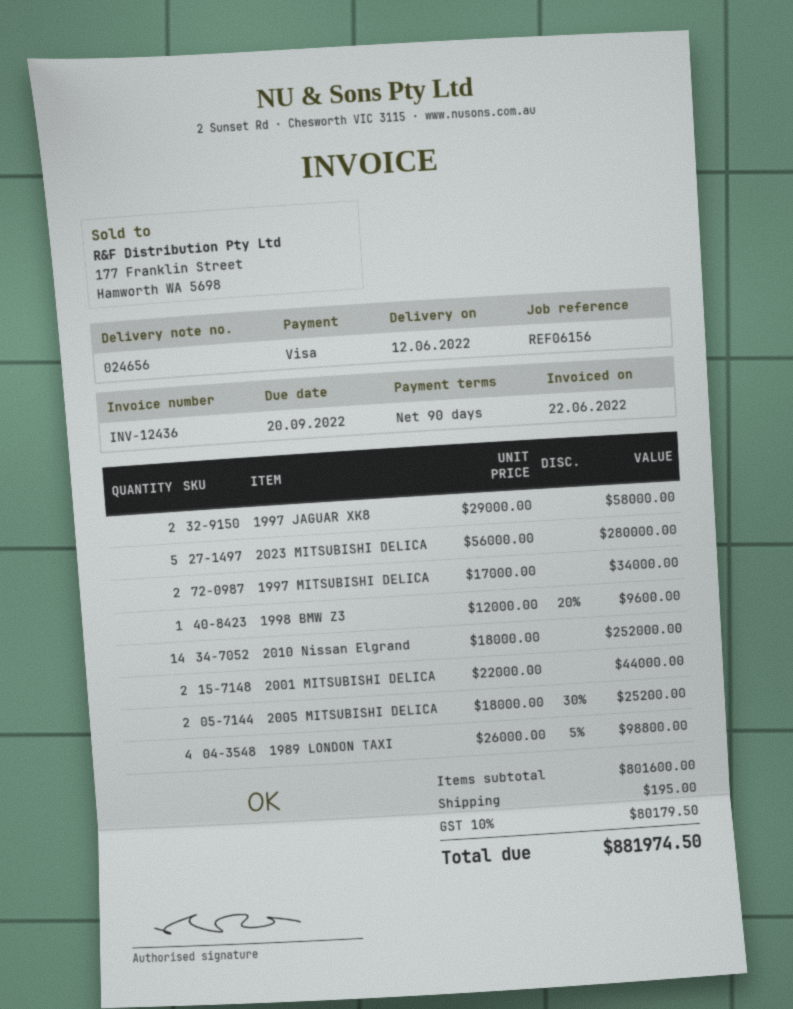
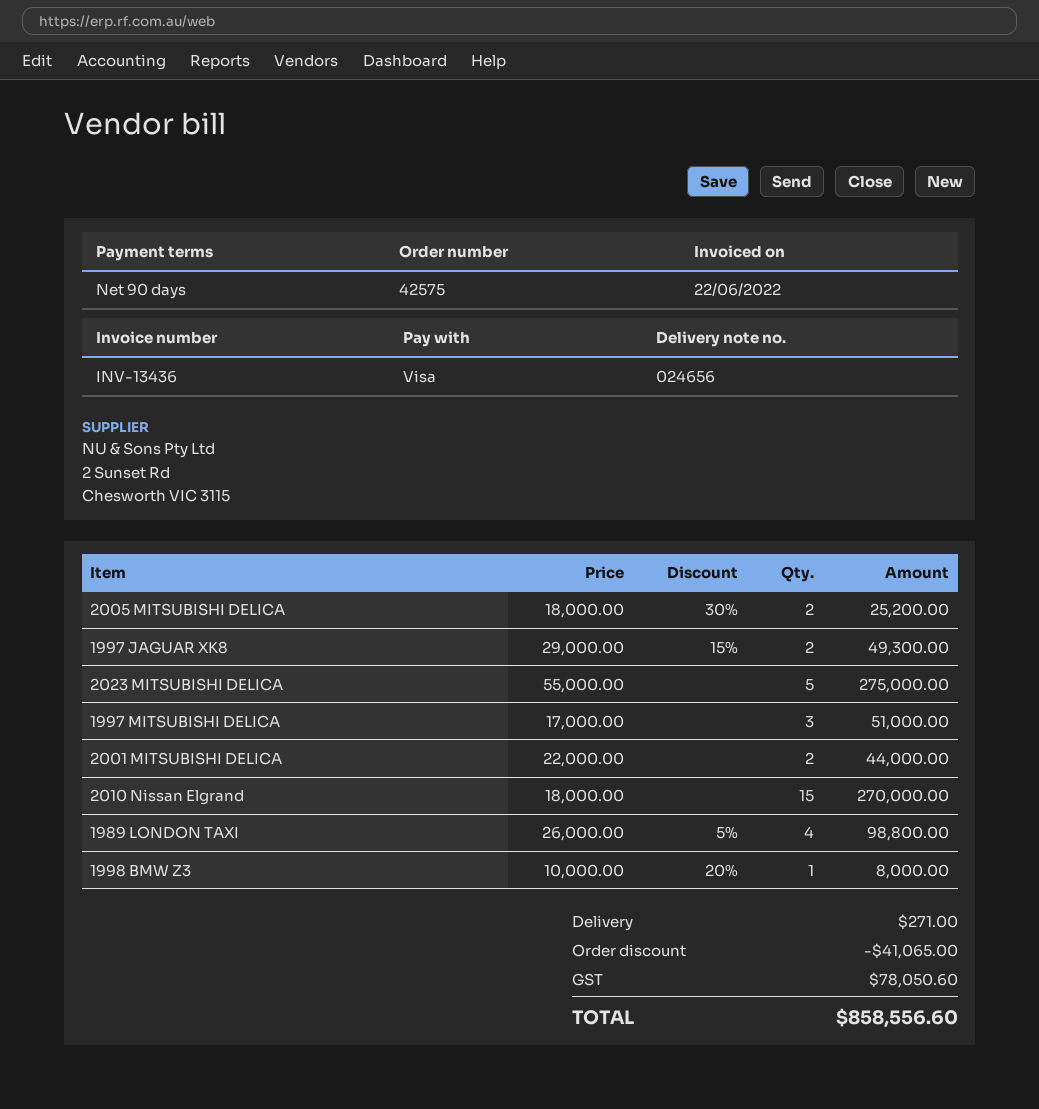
invoice number: INV-12436 -> INV-13436
1997 JAGUAR XK8: 2 x 29000.00 = 58000.00 -> 2 x 29000.00 - 15% = 49300.00
2023 MITSUBISHI DELICA: 5 x 56000.00 = 280000.00 -> 5 x 55000.00 = 275000.00
1997 MITSUBISHI DELICA: 2 x 17000.00 = 34000.00 -> 3 x 17000.00 = 51000.00
1998 BMW Z3: 1 x 12000.00 - 20% = 9600.00 -> 1 x 10000.00 - 20% = 8000.00
2010 Nissan Elgrand: 14 x 18000.00 = 252000.00 -> 15 x 18000.00 = 270000.00
discount: none -> 41065.00
shipping: 195.00 -> 271.00
tax: 80179.50 -> 78050.60
total: 881974.50 -> 858556.60

